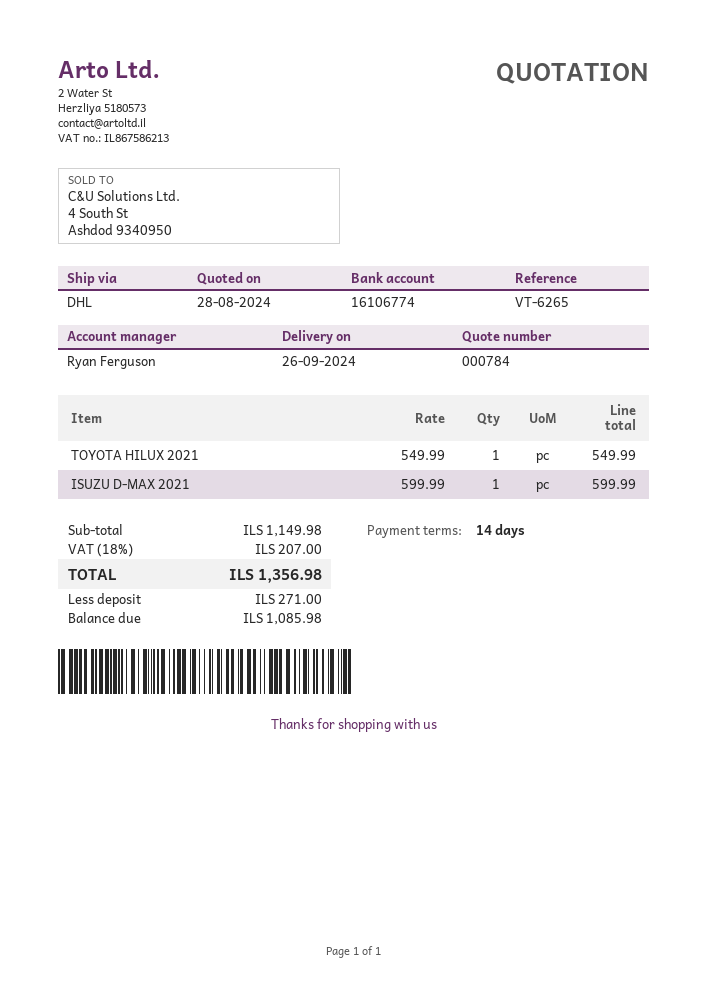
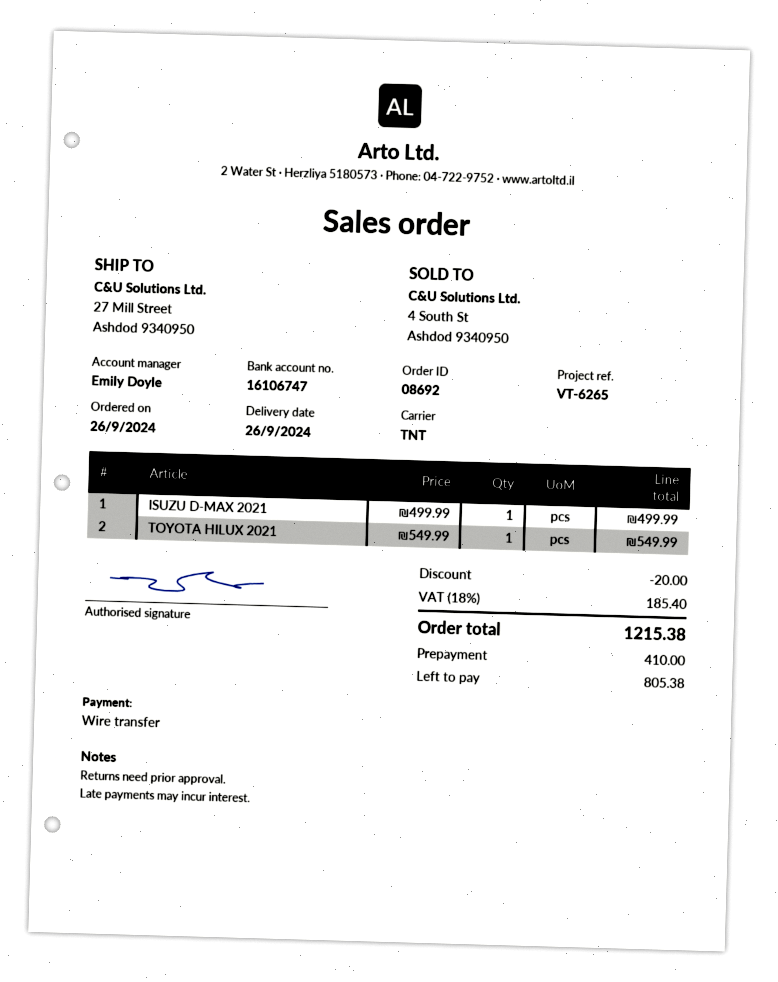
sales rep: Ryan Ferguson -> Emily Doyle
bank account: 16106774 -> 16106747
shipping method: DHL -> TNT
ISUZU D-MAX 2021: 1 x 599.99 = 599.99 -> 1 x 499.99 = 499.99
discount: none -> 20.00
tax: 18% = 207.00 -> 18% = 185.40
total: 1356.98 -> 1215.38
deposit: 271.00 -> 410.00
balance: 1085.98 -> 805.38

